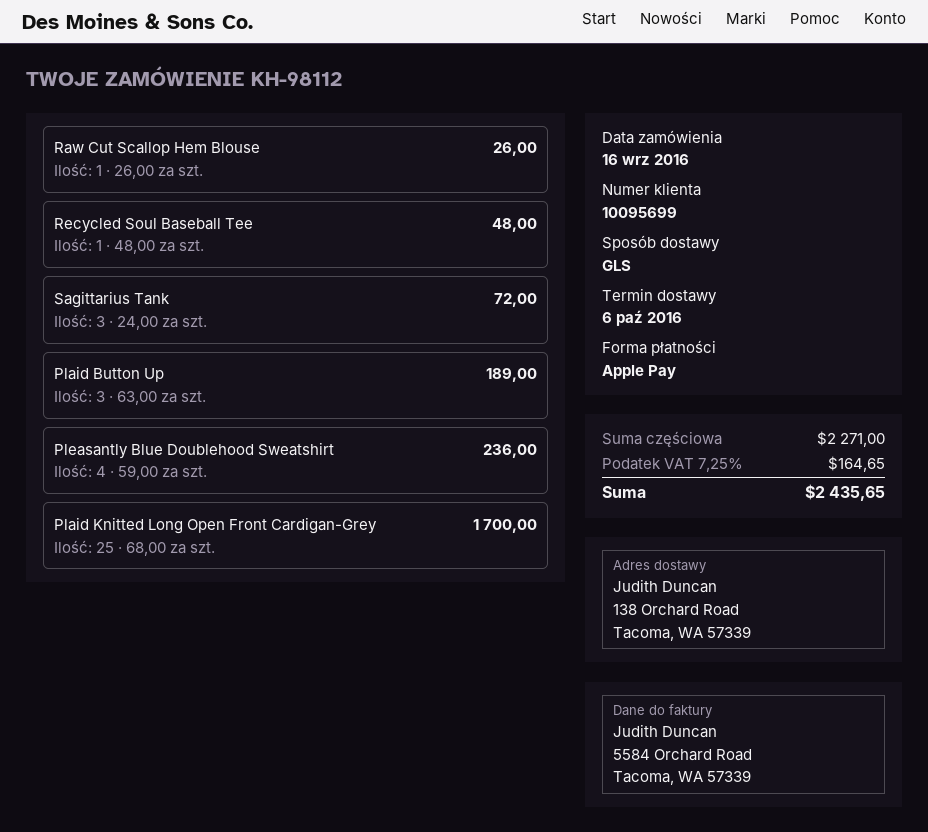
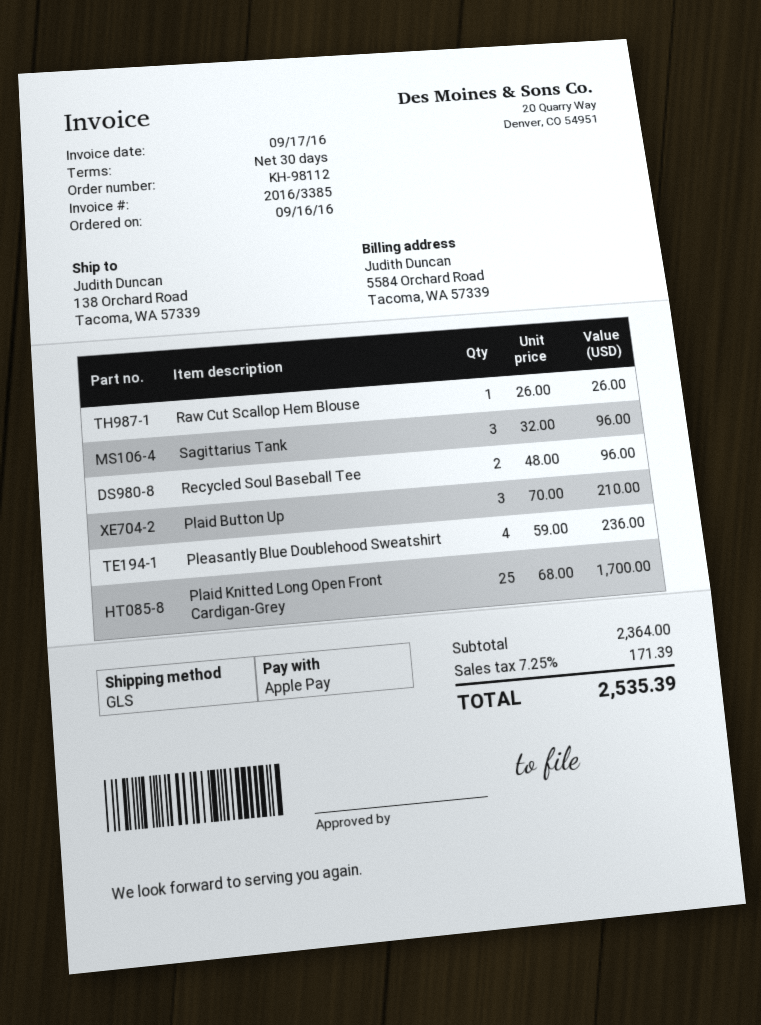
Recycled Soul Baseball Tee: 1 x 48.00 = 48.00 -> 2 x 48.00 = 96.00
Sagittarius Tank: 3 x 24.00 = 72.00 -> 3 x 32.00 = 96.00
Plaid Button Up: 3 x 63.00 = 189.00 -> 3 x 70.00 = 210.00
subtotal: 2271.00 -> 2364.00
tax: 7.25% = 164.65 -> 7.25% = 171.39
total: 2435.65 -> 2535.39

